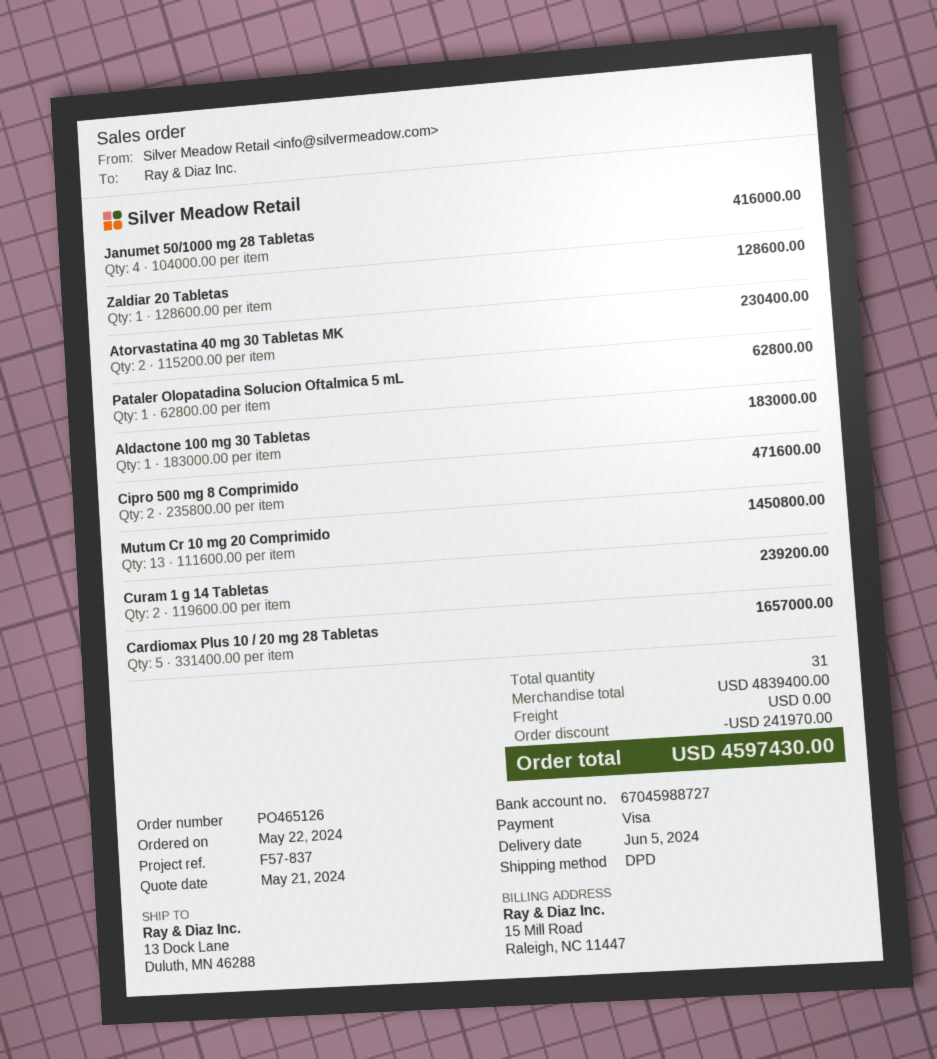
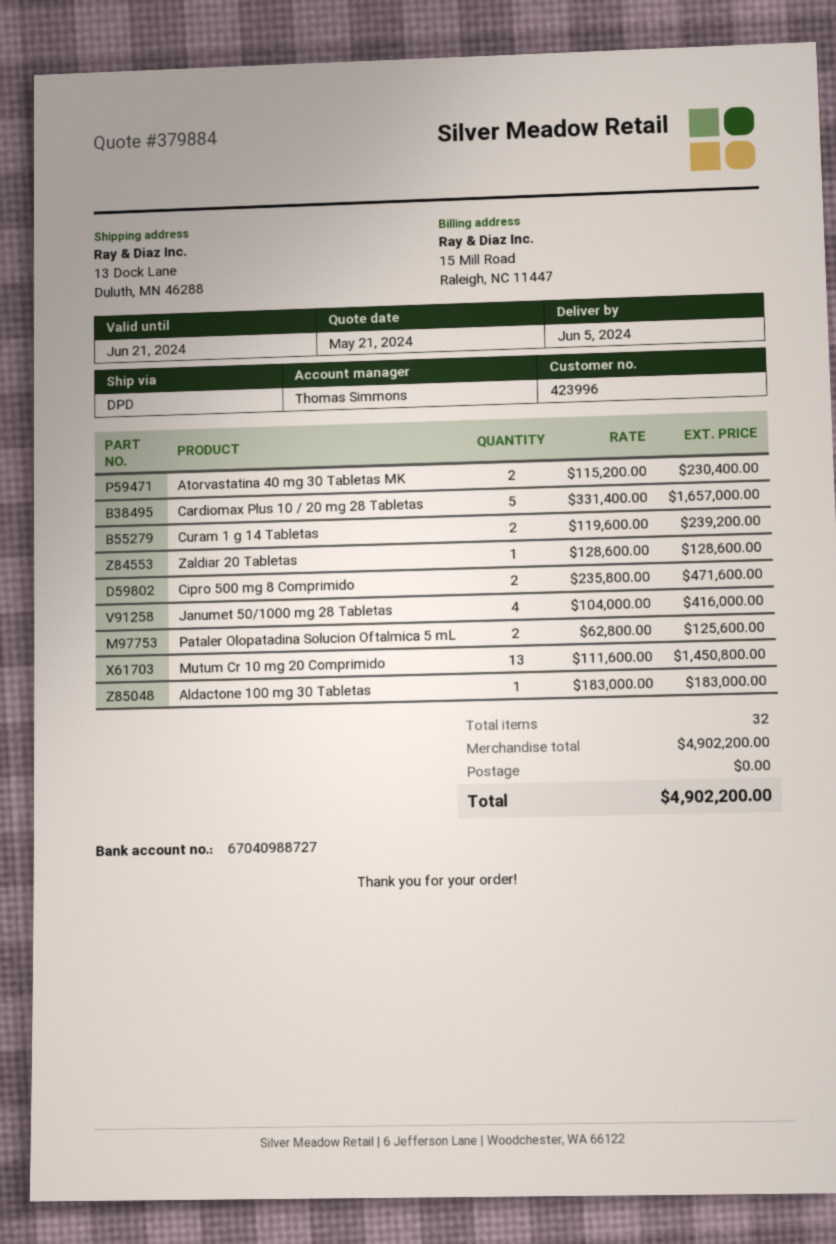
bank account: 67045988727 -> 67040988727
Pataler Olopatadina Solucion Oftalmica 5 mL: 1 x 62800.00 = 62800.00 -> 2 x 62800.00 = 125600.00
total quantity: 31 -> 32
subtotal: 4839400.00 -> 4902200.00
discount: 241970.00 -> none
total: 4597430.00 -> 4902200.00

